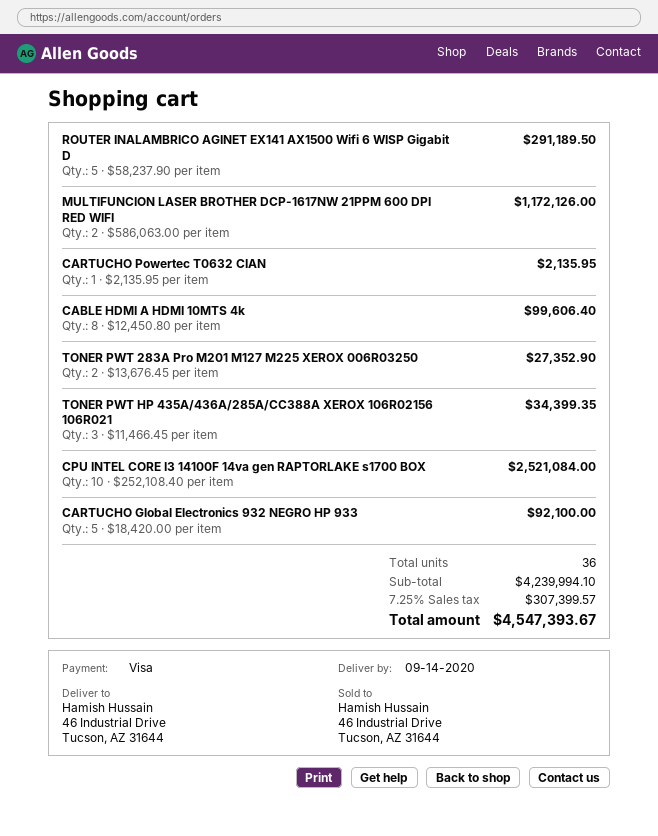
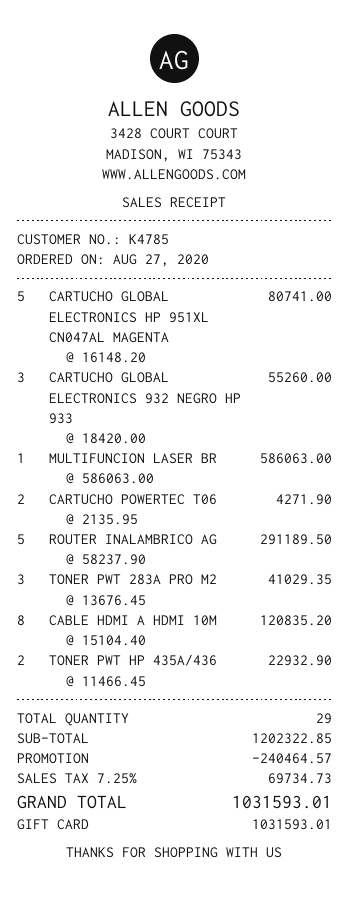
payment method: Visa -> gift card
MULTIFUNCION LASER BROTHER DCP-1617NW 21PPM 600 DPI RED WIFI: 2 x 586063.00 = 1172126.00 -> 1 x 586063.00 = 586063.00
CARTUCHO Powertec T0632 CIAN: 1 x 2135.95 = 2135.95 -> 2 x 2135.95 = 4271.90
CABLE HDMI A HDMI 10MTS 4k: 8 x 12450.80 = 99606.40 -> 8 x 15104.40 = 120835.20
TONER PWT 283A Pro M201 M127 M225 XEROX 006R03250: 2 x 13676.45 = 27352.90 -> 3 x 13676.45 = 41029.35
TONER PWT HP 435A/436A/285A/CC388A XEROX 106R02156 106R021: 3 x 11466.45 = 34399.35 -> 2 x 11466.45 = 22932.90
CPU INTEL CORE I3 14100F 14va gen RAPTORLAKE s1700 BOX: 10 x 252108.40 = 2521084.00 -> none
CARTUCHO Global Electronics 932 NEGRO HP 933: 5 x 18420.00 = 92100.00 -> 3 x 18420.00 = 55260.00
CARTUCHO GLOBAL ELECTRONICS HP 951XL CN047AL MAGENTA: none -> 5 x 16148.20 = 80741.00
total quantity: 36 -> 29
subtotal: 4239994.10 -> 1202322.85
discount: none -> 240464.57
tax: 7.25% = 307399.57 -> 7.25% = 69734.73
total: 4547393.67 -> 1031593.01

